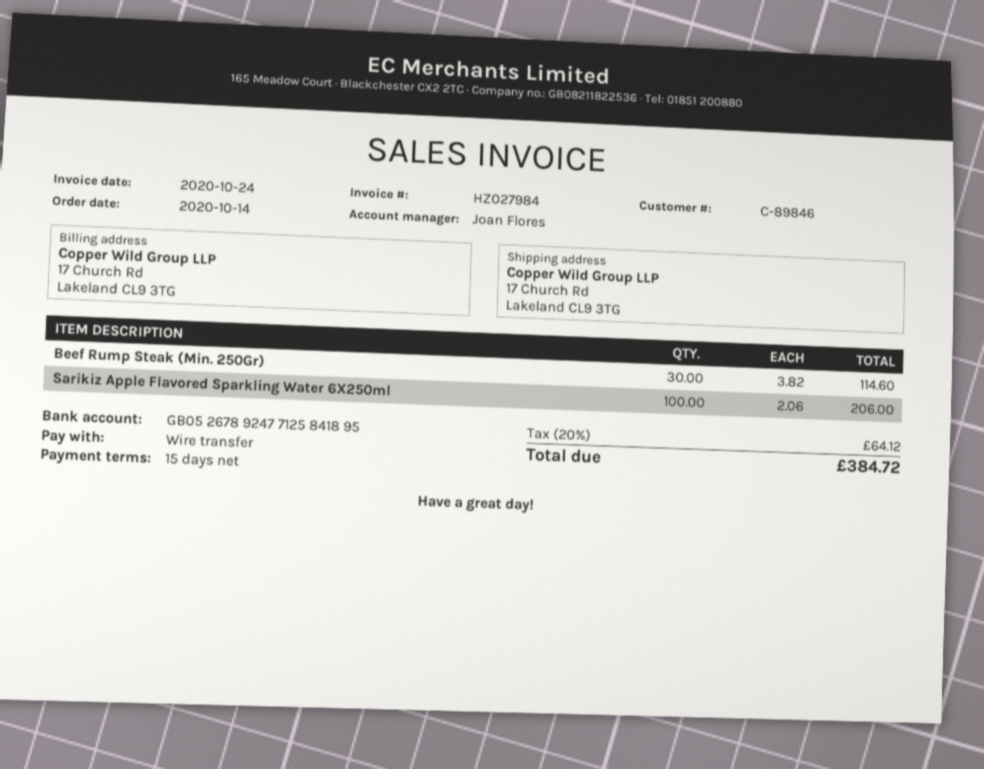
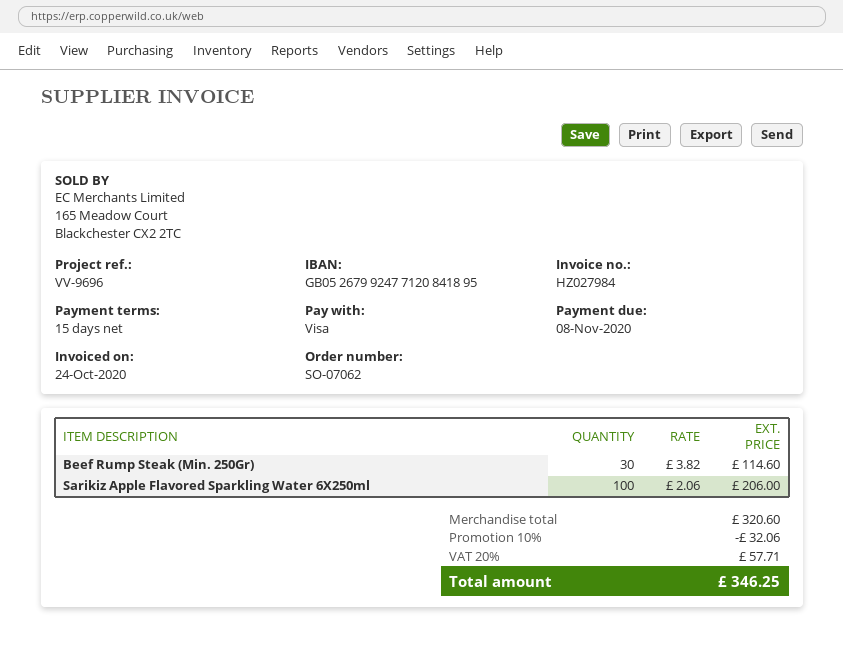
payment method: bank transfer -> Visa
bank account: GB05267892477125841895 -> GB05267992477120841895
discount: none -> 10% = 32.06
tax: 20% = 64.12 -> 20% = 57.71
total: 384.72 -> 346.25

